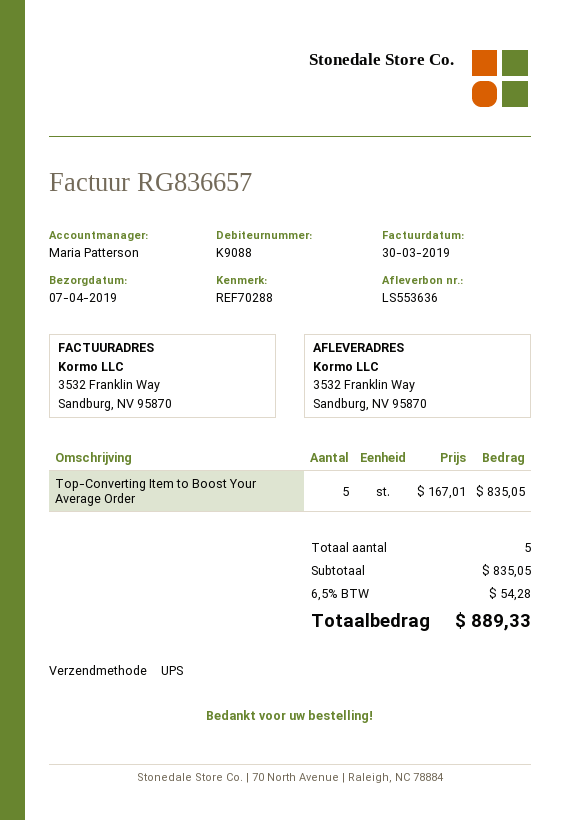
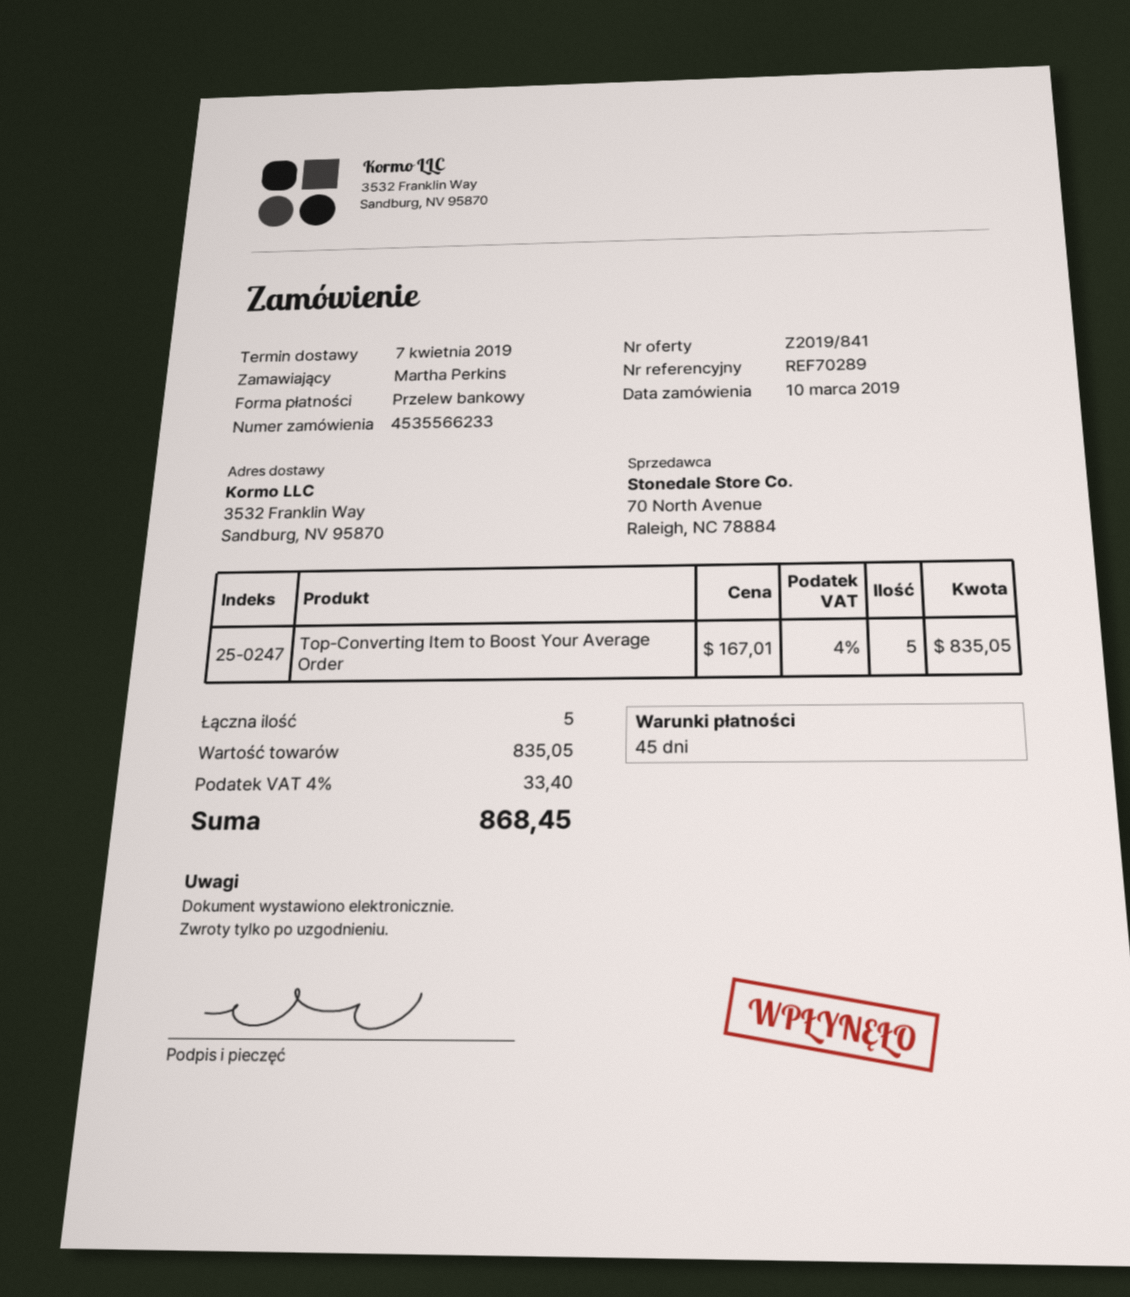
reference: REF70288 -> REF70289
tax: 6.5% = 54.28 -> 4% = 33.40
total: 889.33 -> 868.45

